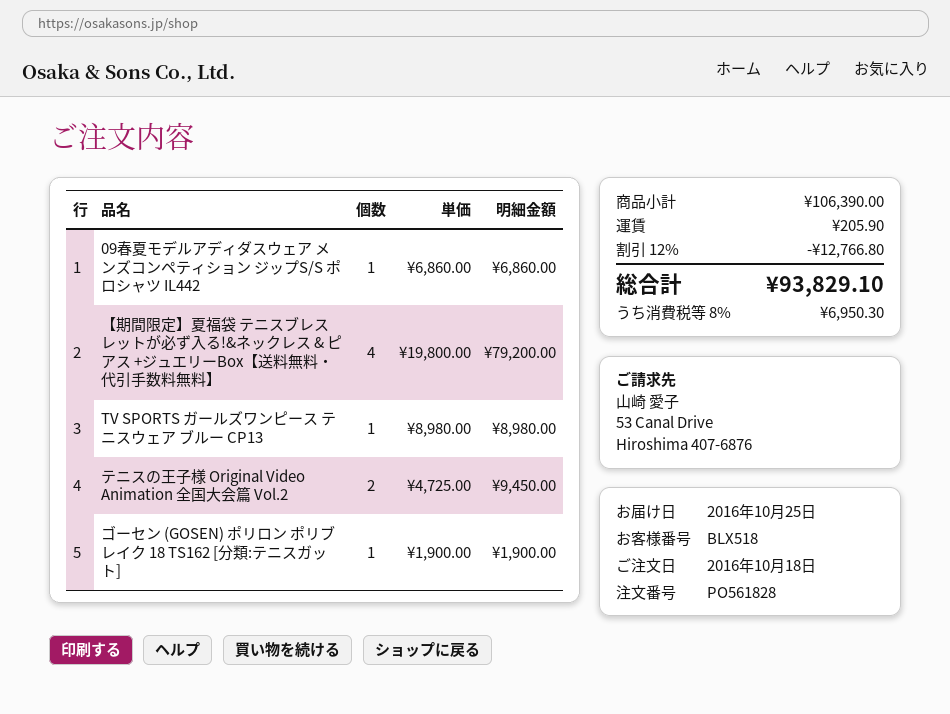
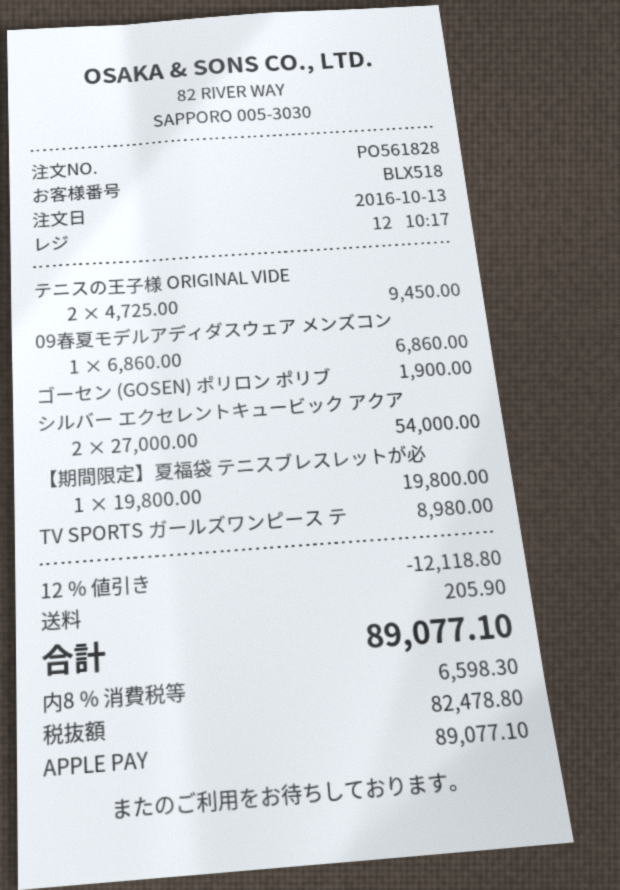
order date: 2016-10-18 -> 2016-10-13
【期間限定】夏福袋 テニスブレスレットが必ず入る!&ネックレス & ピアス +ジュエリーBox【送料無料・代引手数料無料】: 4 x 19800.00 = 79200.00 -> 1 x 19800.00 = 19800.00
シルバー エクセレントキュービック アクア: none -> 2 x 27000.00 = 54000.00
discount: 12% = 12766.80 -> 12% = 12118.80
tax: 8% = 6950.30 -> 8% = 6598.30
total: 93829.10 -> 89077.10

